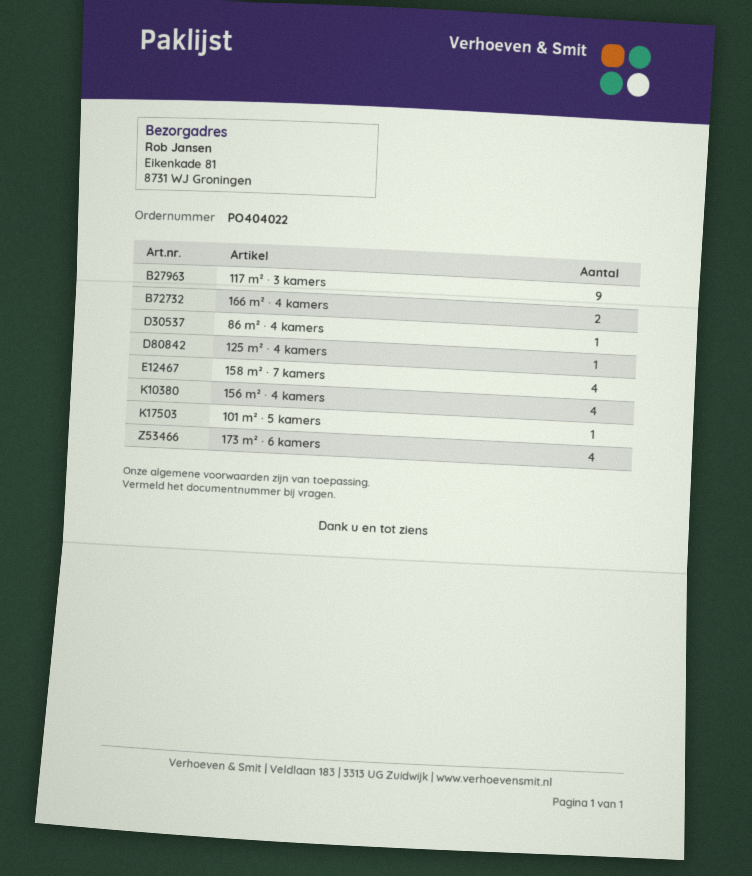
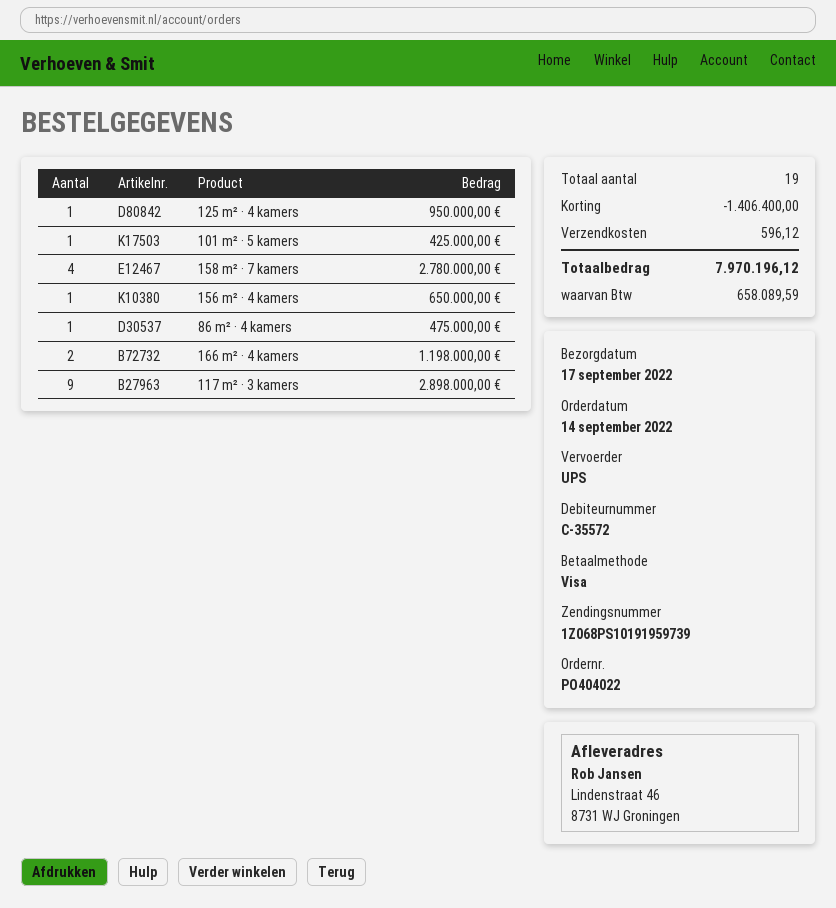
ship to: Eikenkade 81, 8731 WJ Groningen -> Lindenstraat 46, 8731 WJ Groningen
156 m² · 4 kamers: 4 -> 1
173 m² · 6 kamers: 4 -> none

